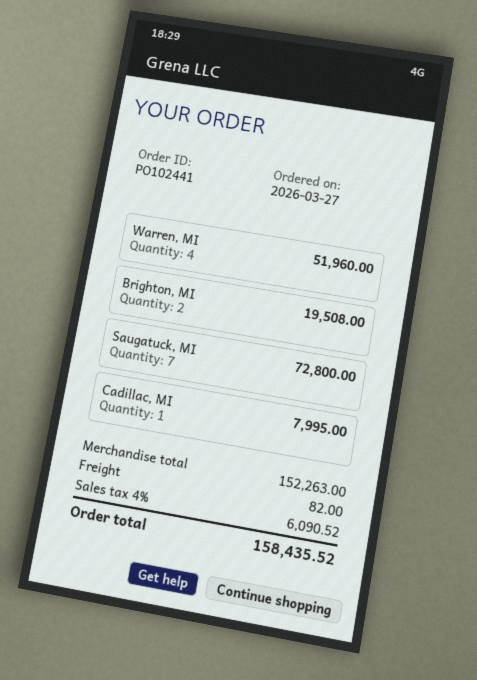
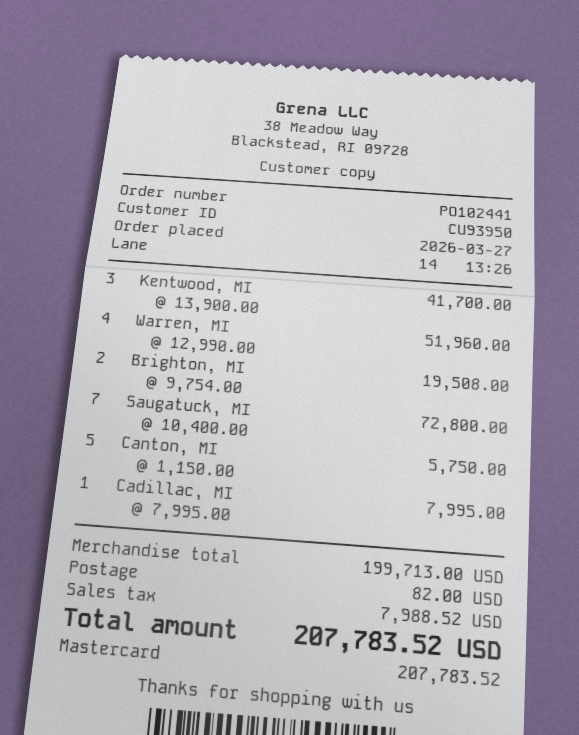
Kentwood, MI: none -> 3 for 41700.00
Canton, MI: none -> 5 for 5750.00
subtotal: 152263.00 -> 199713.00
tax: 6090.52 -> 7988.52
total: 158435.52 -> 207783.52

